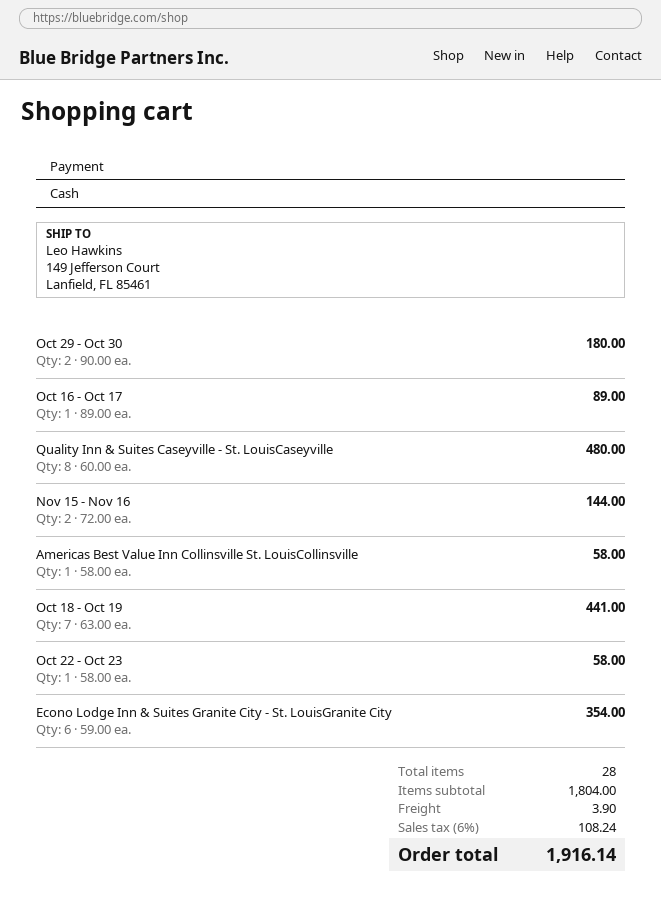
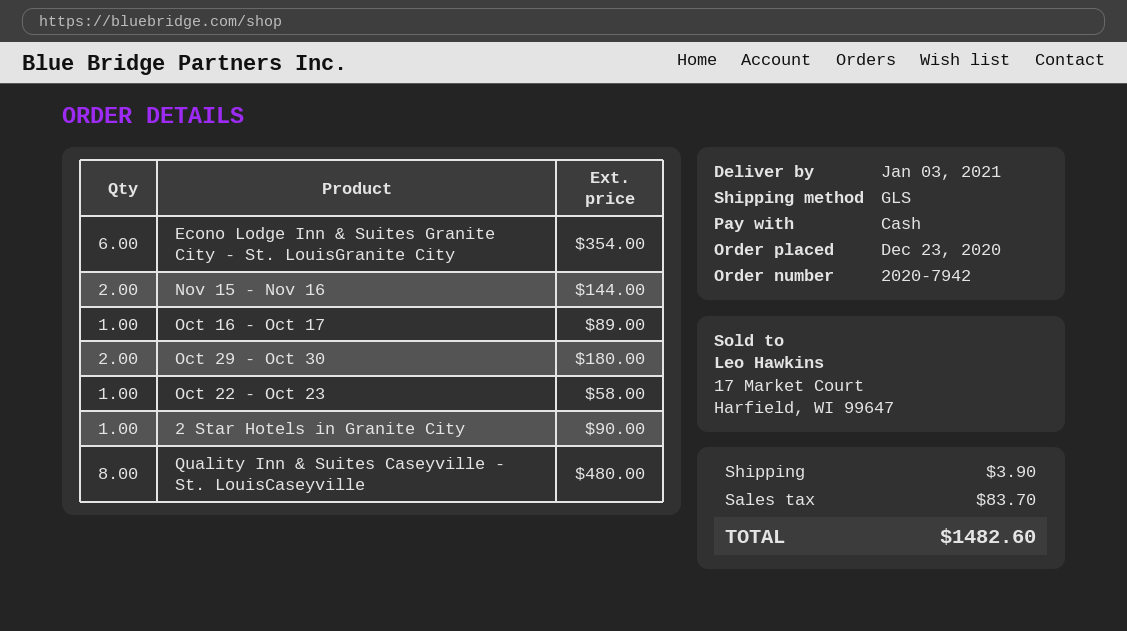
Americas Best Value Inn Collinsville St. LouisCollinsville: 1 for 58.00 -> none
Oct 18 - Oct 19: 7 for 441.00 -> none
2 Star Hotels in Granite City: none -> 1 for 90.00
tax: 108.24 -> 83.70
total: 1916.14 -> 1482.60

